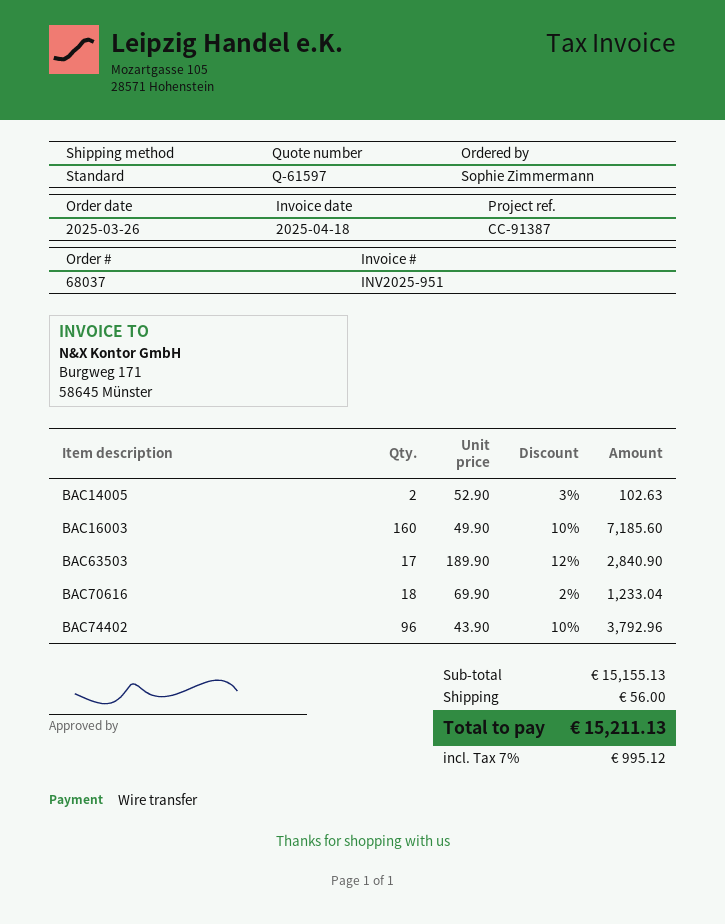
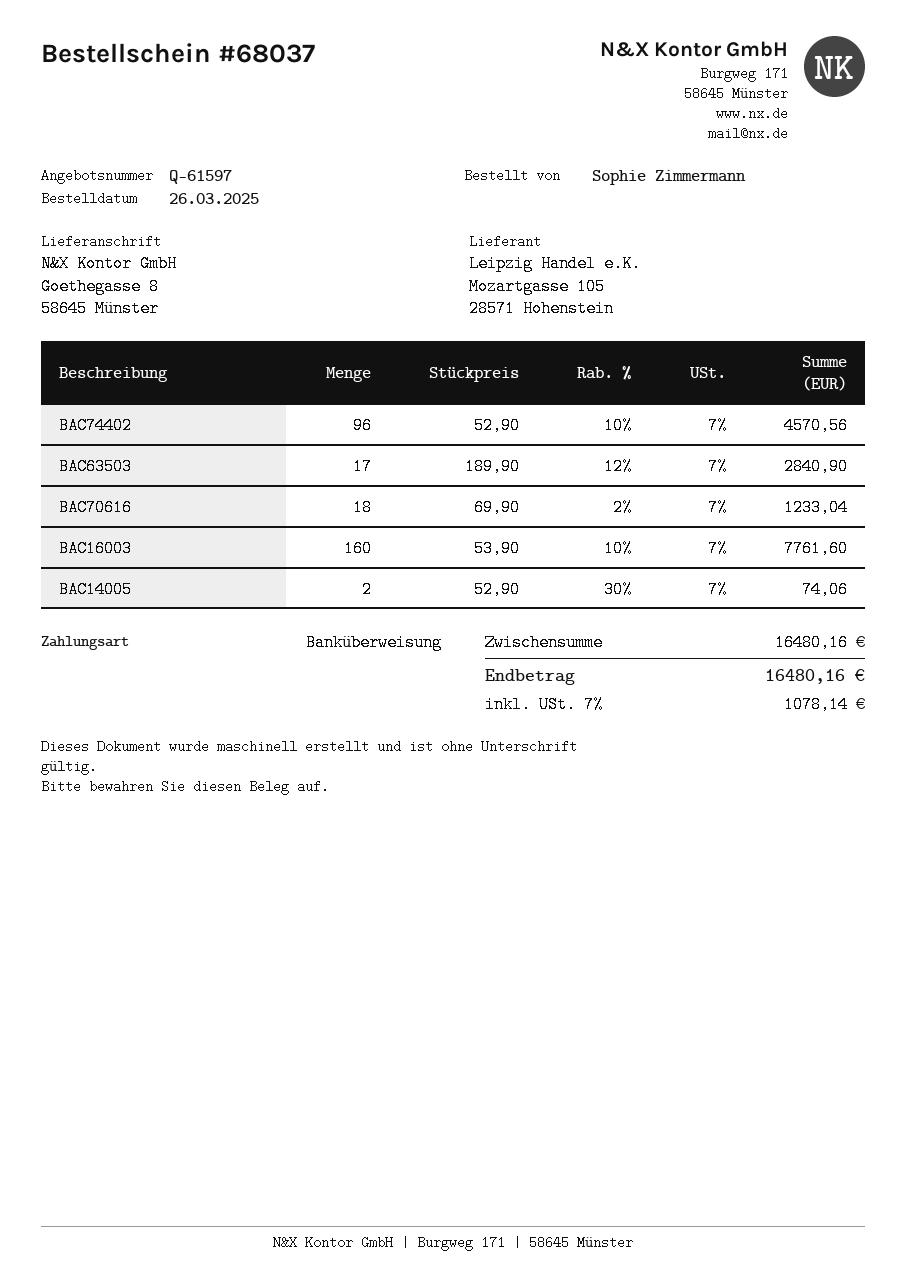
BAC14005: 2 x 52.90 - 3% = 102.63 -> 2 x 52.90 - 30% = 74.06
BAC16003: 160 x 49.90 - 10% = 7185.60 -> 160 x 53.90 - 10% = 7761.60
BAC74402: 96 x 43.90 - 10% = 3792.96 -> 96 x 52.90 - 10% = 4570.56
subtotal: 15155.13 -> 16480.16
shipping: 56.00 -> none
tax: 7% = 995.12 -> 7% = 1078.14
total: 15211.13 -> 16480.16

